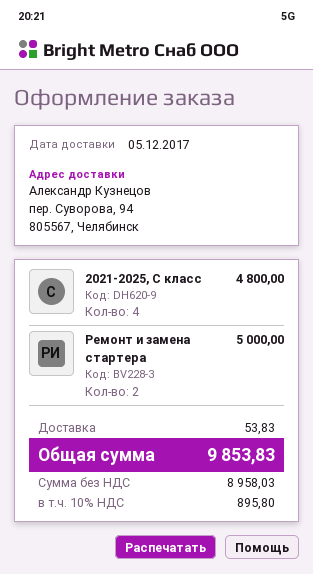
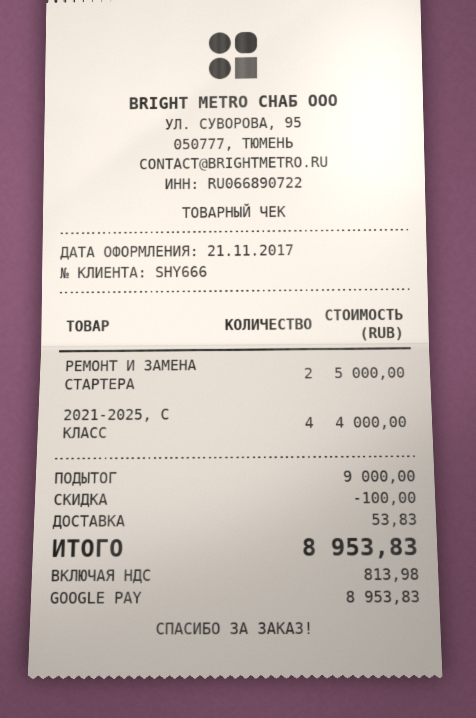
2021-2025, C класс: 4 for 4800.00 -> 4 for 4000.00
discount: none -> 100.00
tax: 895.80 -> 813.98
total: 9853.83 -> 8953.83

